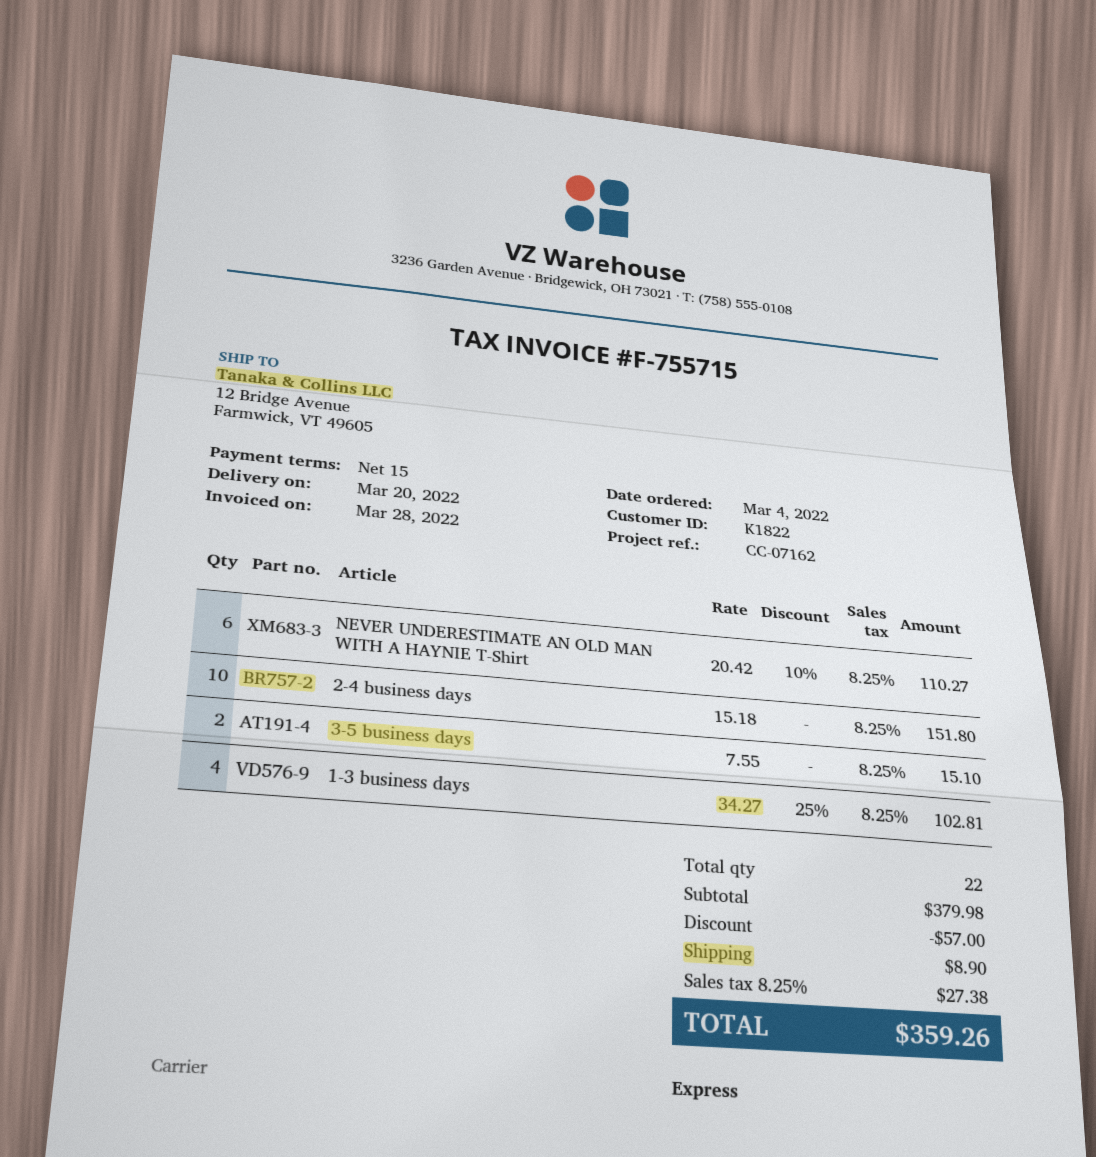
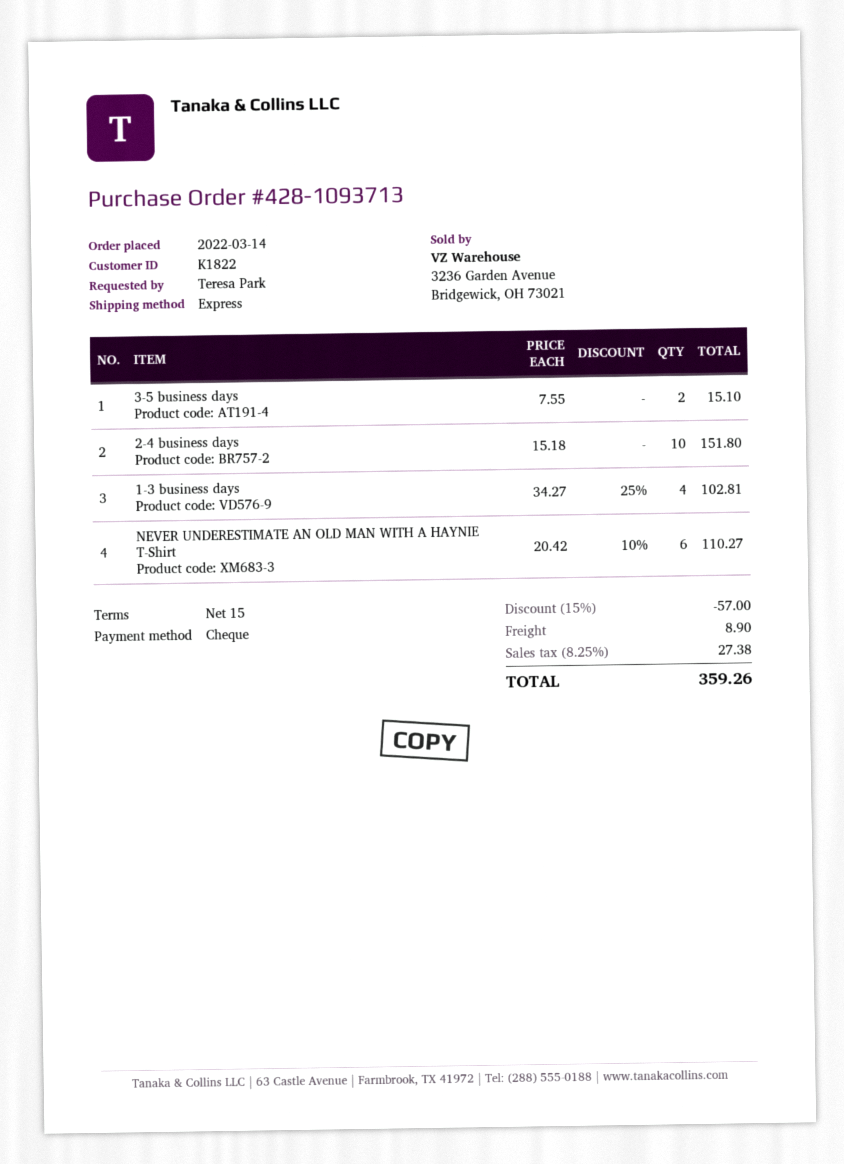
order date: 2022-03-04 -> 2022-03-14

